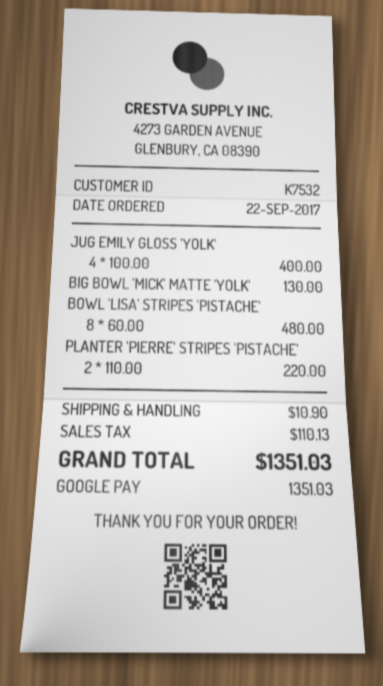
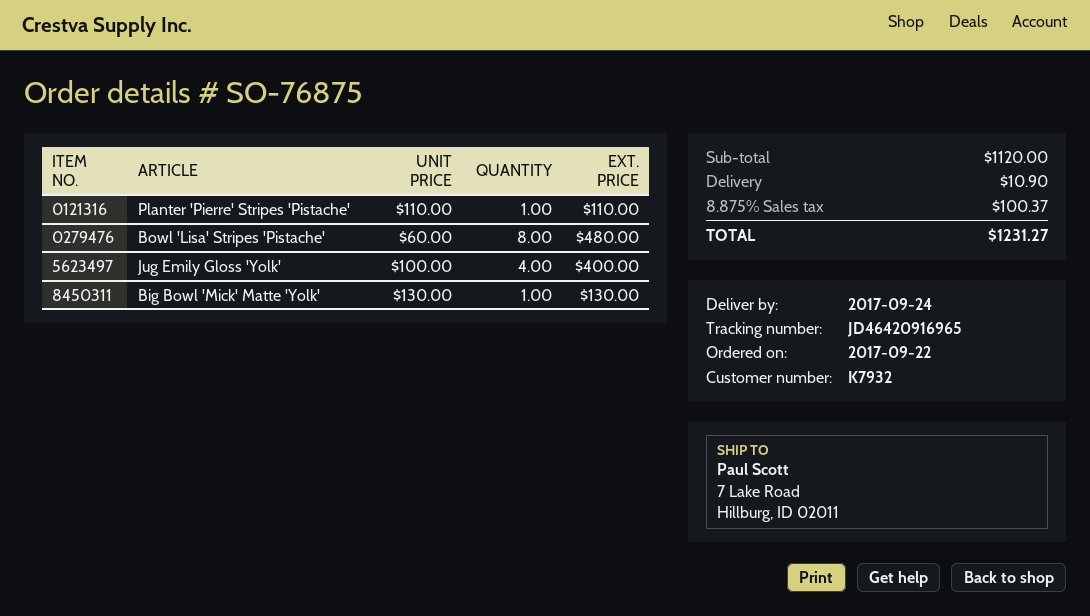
customer number: K7532 -> K7932
PLANTER 'PIERRE' STRIPES 'PISTACHE': 2 x 110.00 = 220.00 -> 1 x 110.00 = 110.00
tax: 110.13 -> 100.37
total: 1351.03 -> 1231.27

